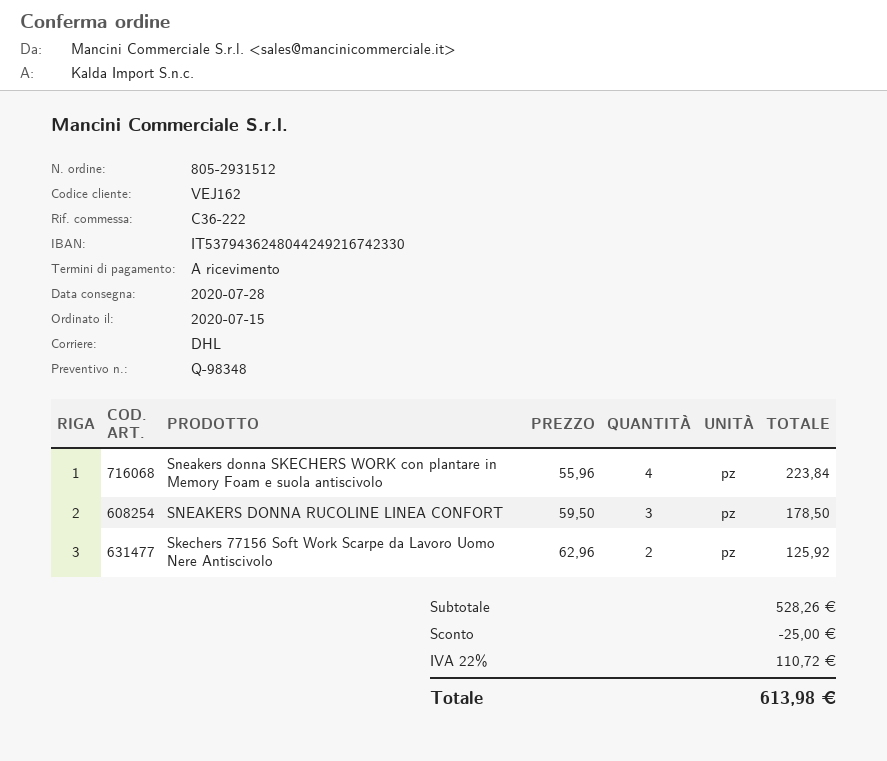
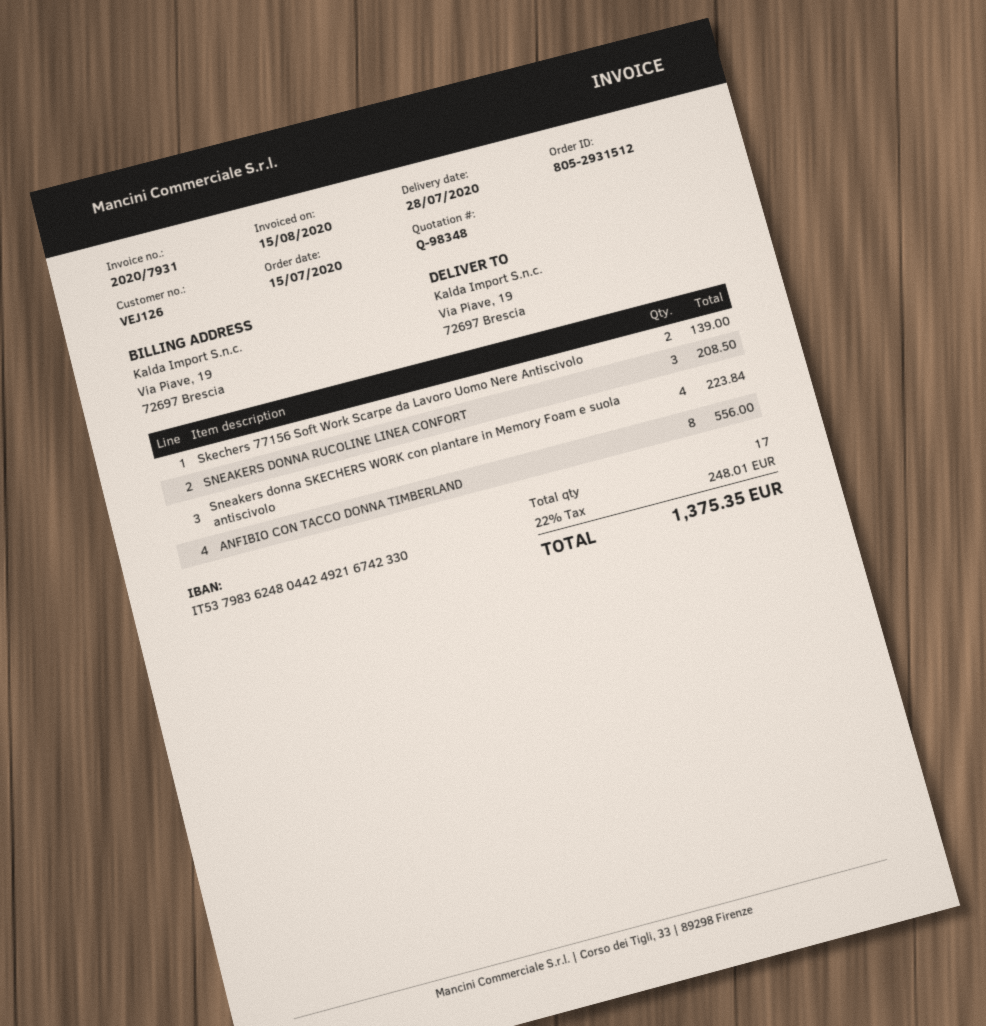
customer number: VEJ162 -> VEJ126
bank account: IT5379436248044249216742330 -> IT5379836248044249216742330
SNEAKERS DONNA RUCOLINE LINEA CONFORT: 3 for 178.50 -> 3 for 208.50
Skechers 77156 Soft Work Scarpe da Lavoro Uomo Nere Antiscivolo: 2 for 125.92 -> 2 for 139.00
ANFIBIO CON TACCO DONNA TIMBERLAND: none -> 8 for 556.00
discount: 25.00 -> none
tax: 22% = 110.72 -> 22% = 248.01
total: 613.98 -> 1375.35

